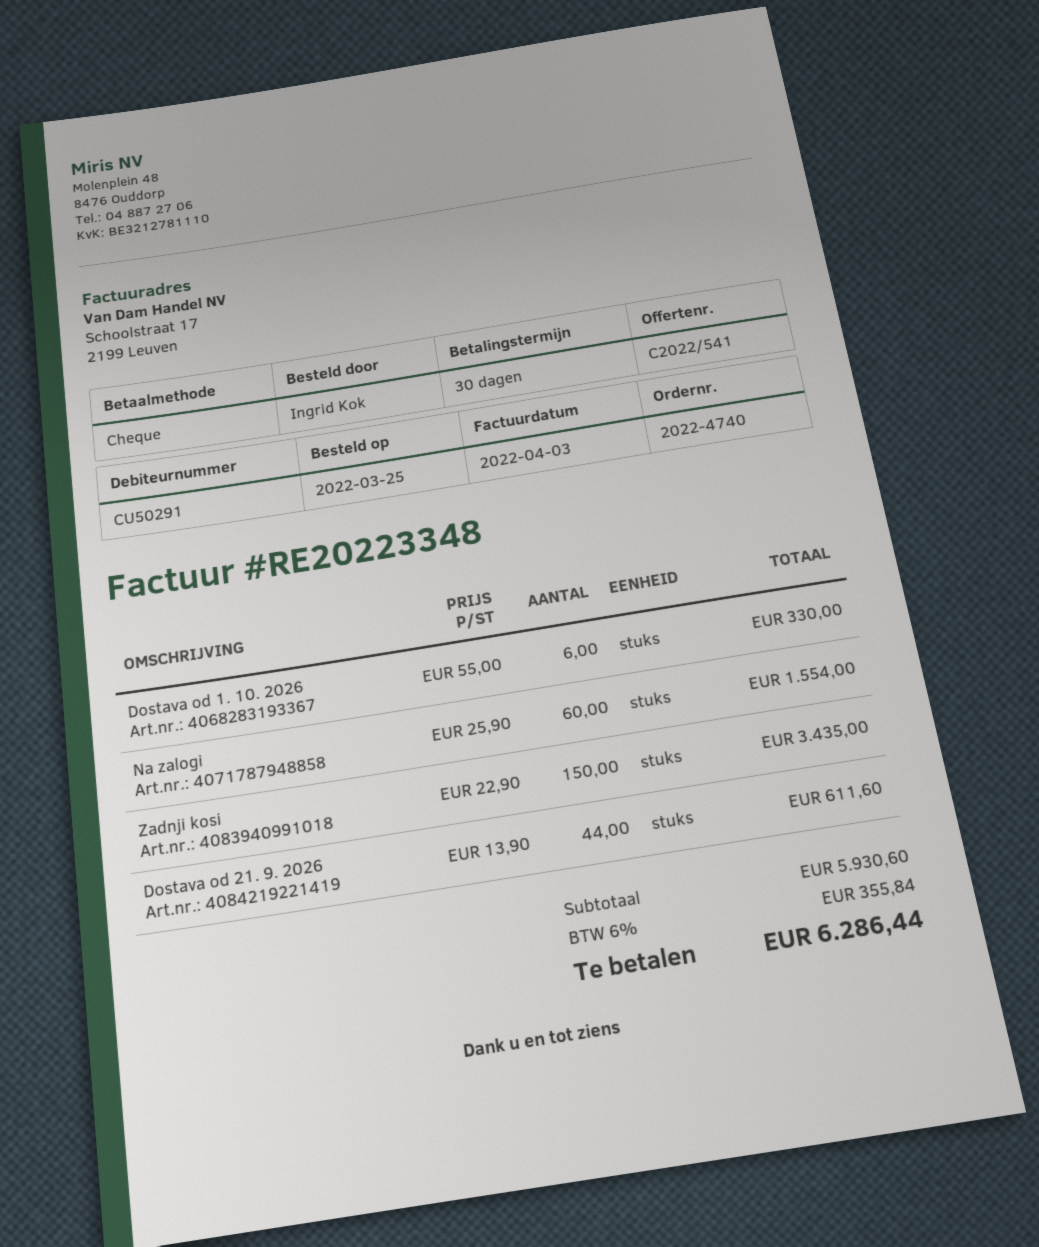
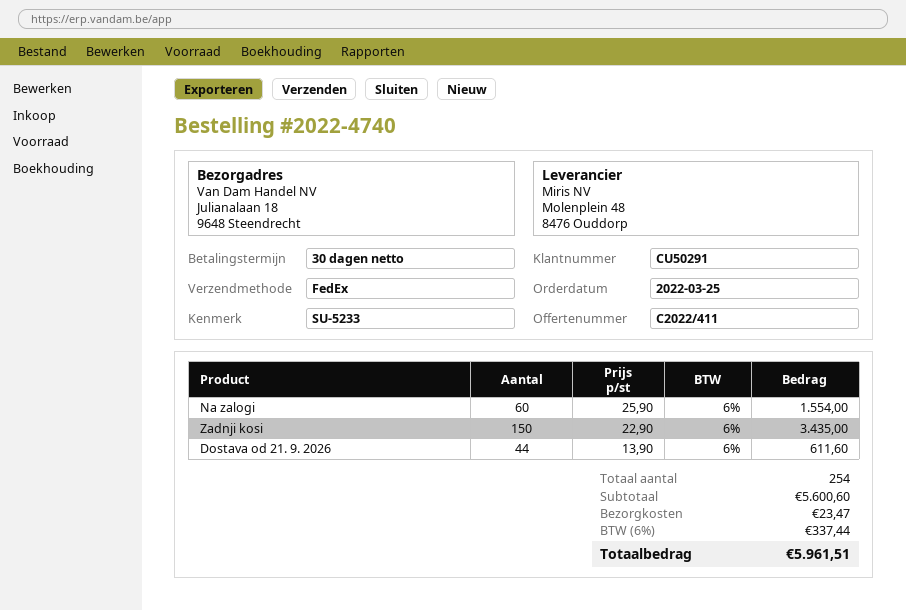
quote number: C2022/541 -> C2022/411
Dostava od 1. 10. 2026: 6 x 55.00 = 330.00 -> none
subtotal: 5930.60 -> 5600.60
shipping: none -> 23.47
tax: 6% = 355.84 -> 6% = 337.44
total: 6286.44 -> 5961.51

